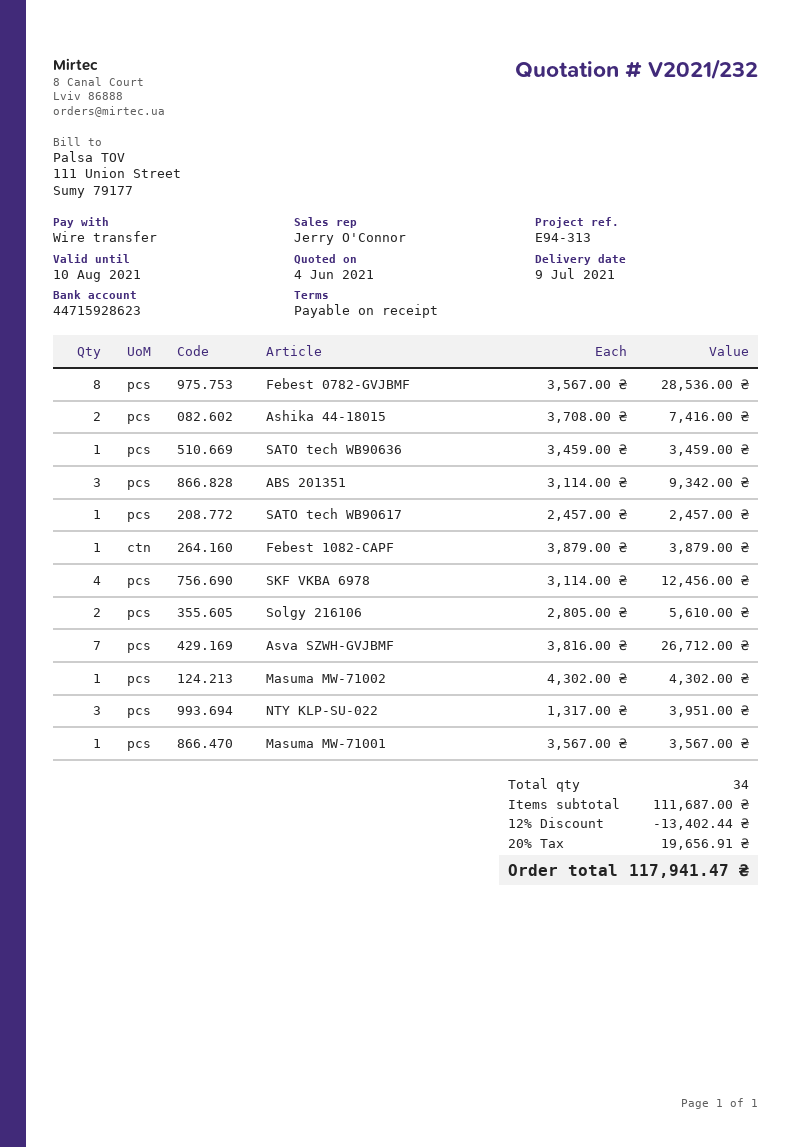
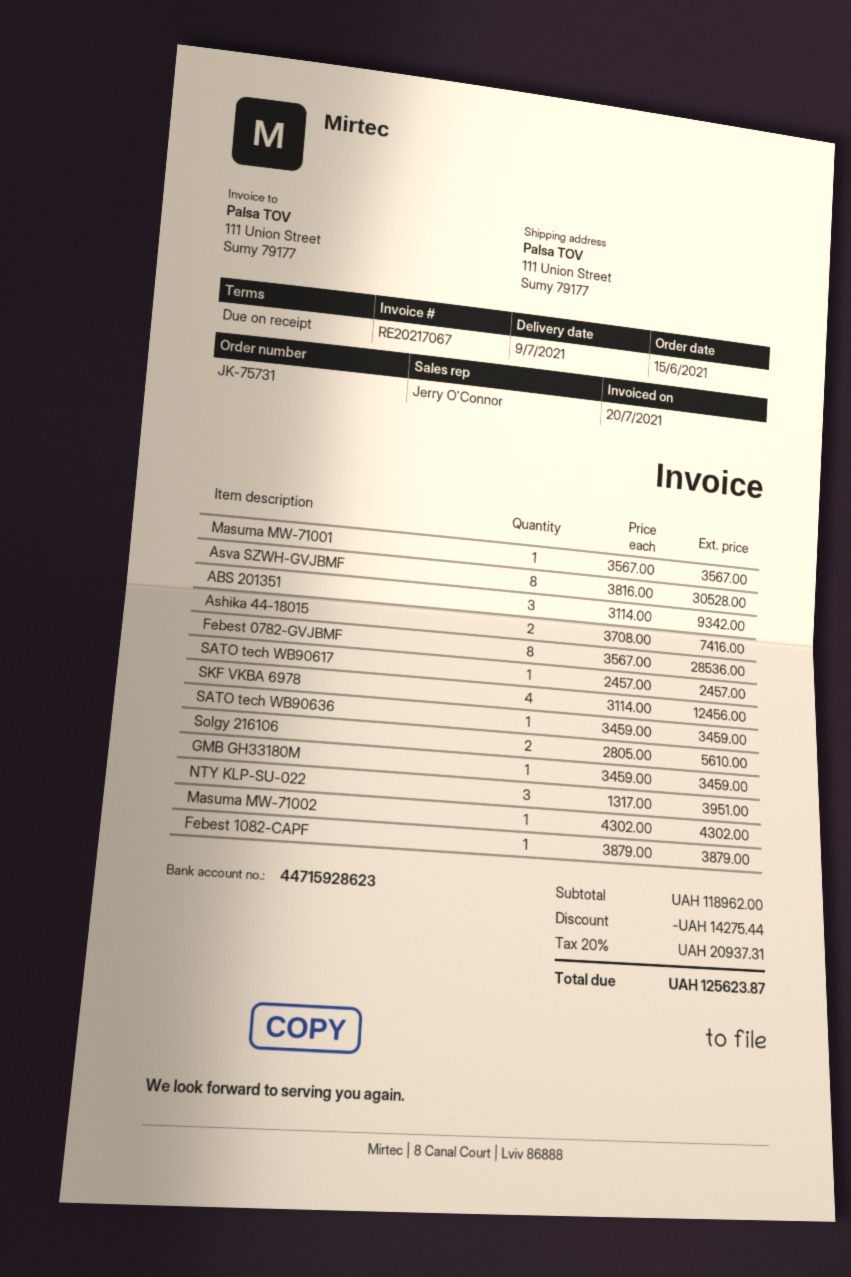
Asva SZWH-GVJBMF: 7 x 3816.00 = 26712.00 -> 8 x 3816.00 = 30528.00
GMB GH33180M: none -> 1 x 3459.00 = 3459.00
subtotal: 111687.00 -> 118962.00
discount: 13402.44 -> 14275.44
tax: 20% = 19656.91 -> 20% = 20937.31
total: 117941.47 -> 125623.87

